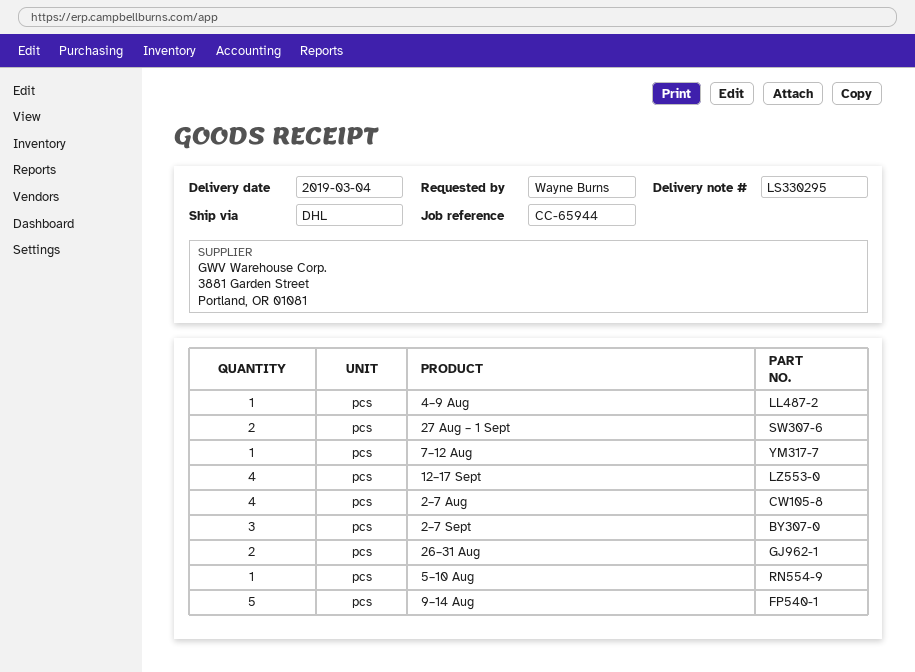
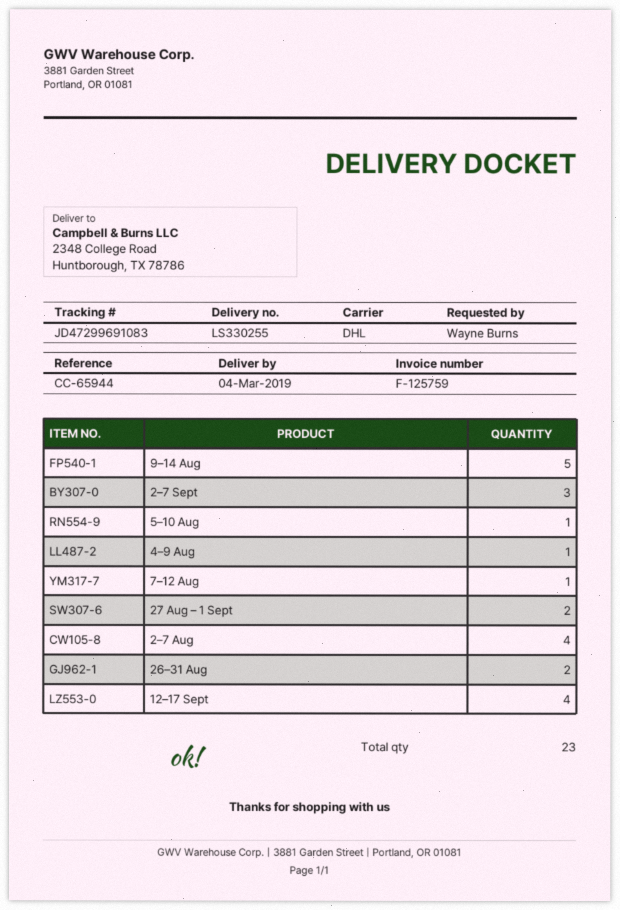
delivery note number: LS330295 -> LS330255

